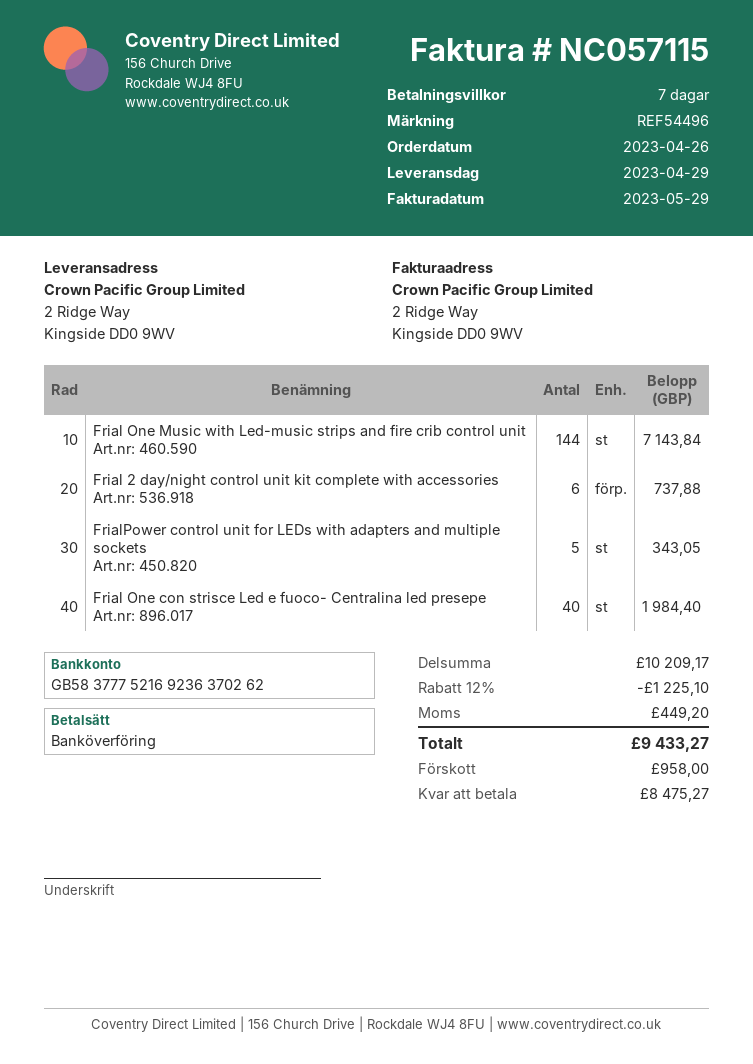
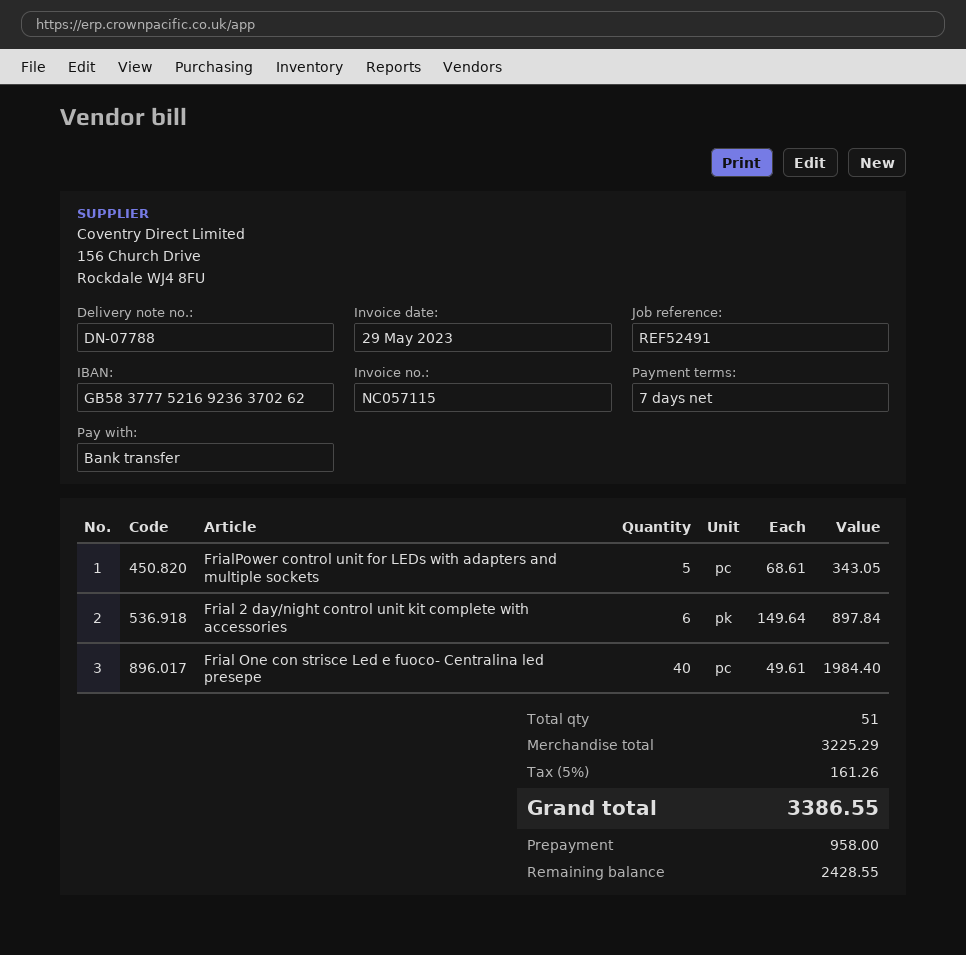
reference: REF54496 -> REF52491
Frial One Music with Led-music strips and fire crib control unit: 144 for 7143.84 -> none
Frial 2 day/night control unit kit complete with accessories: 6 for 737.88 -> 6 for 897.84
subtotal: 10209.17 -> 3225.29
discount: 12% = 1225.10 -> none
tax: 449.20 -> 161.26
total: 9433.27 -> 3386.55
balance: 8475.27 -> 2428.55

